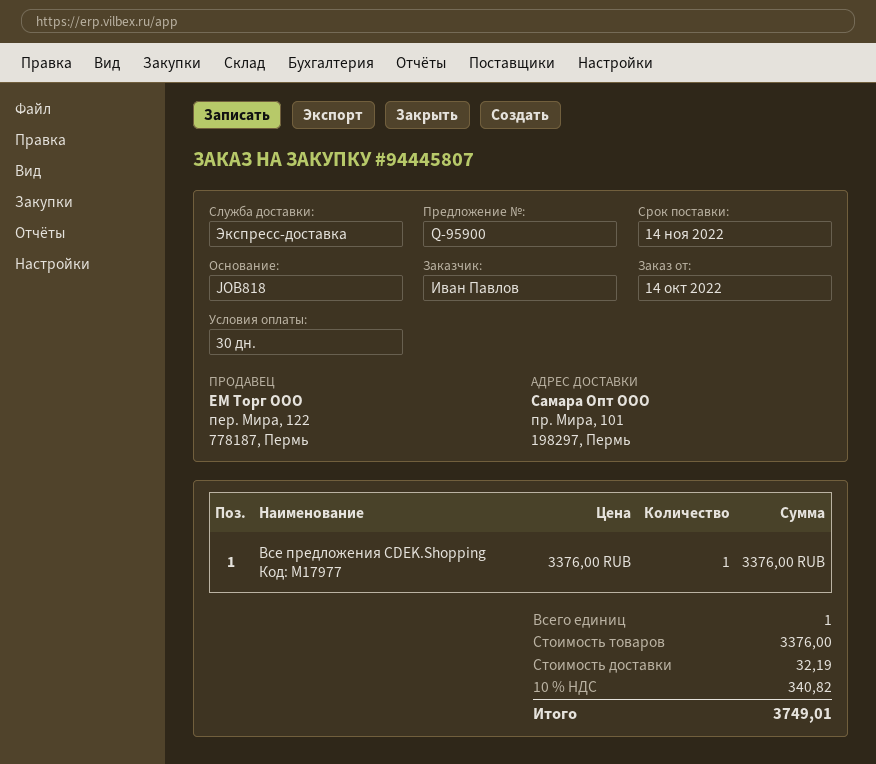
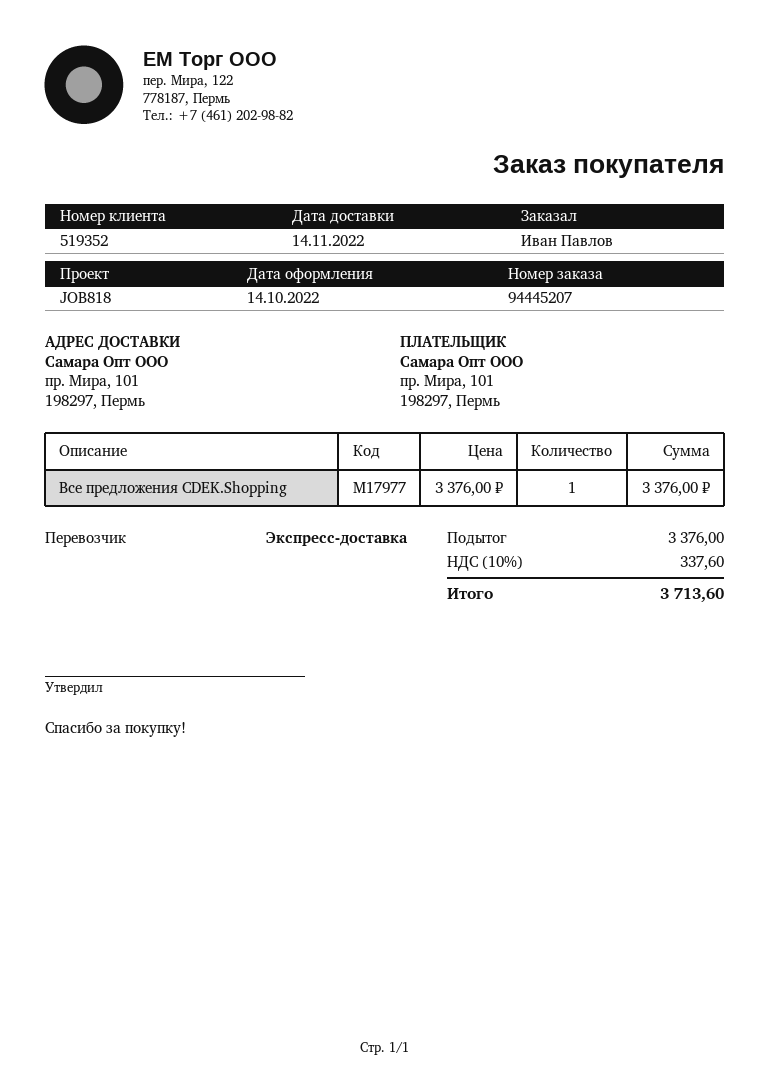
order number: 94445807 -> 94445207
shipping: 32.19 -> none
tax: 10% = 340.82 -> 10% = 337.60
total: 3749.01 -> 3713.60

